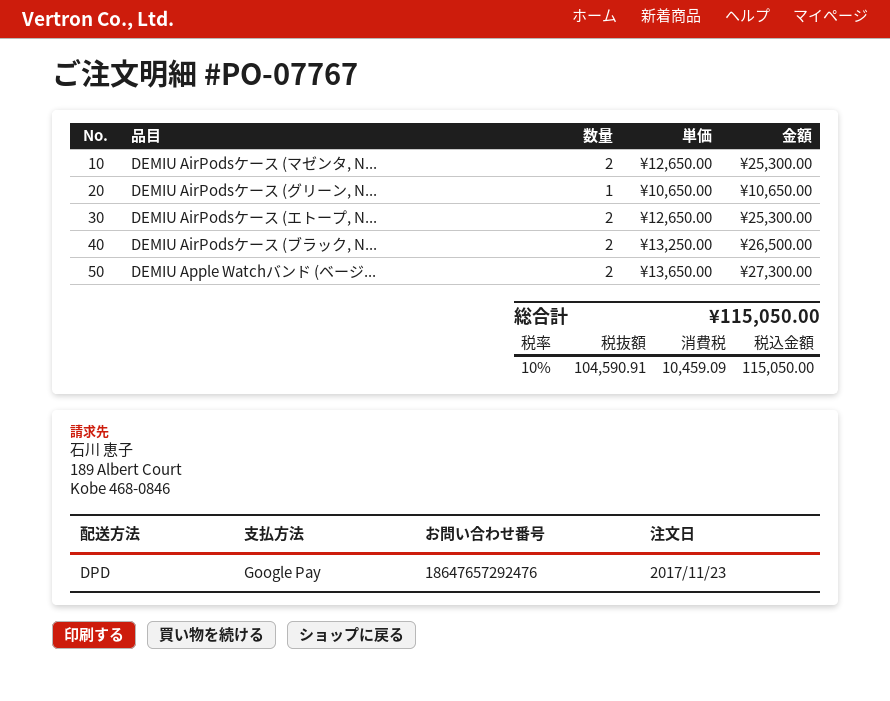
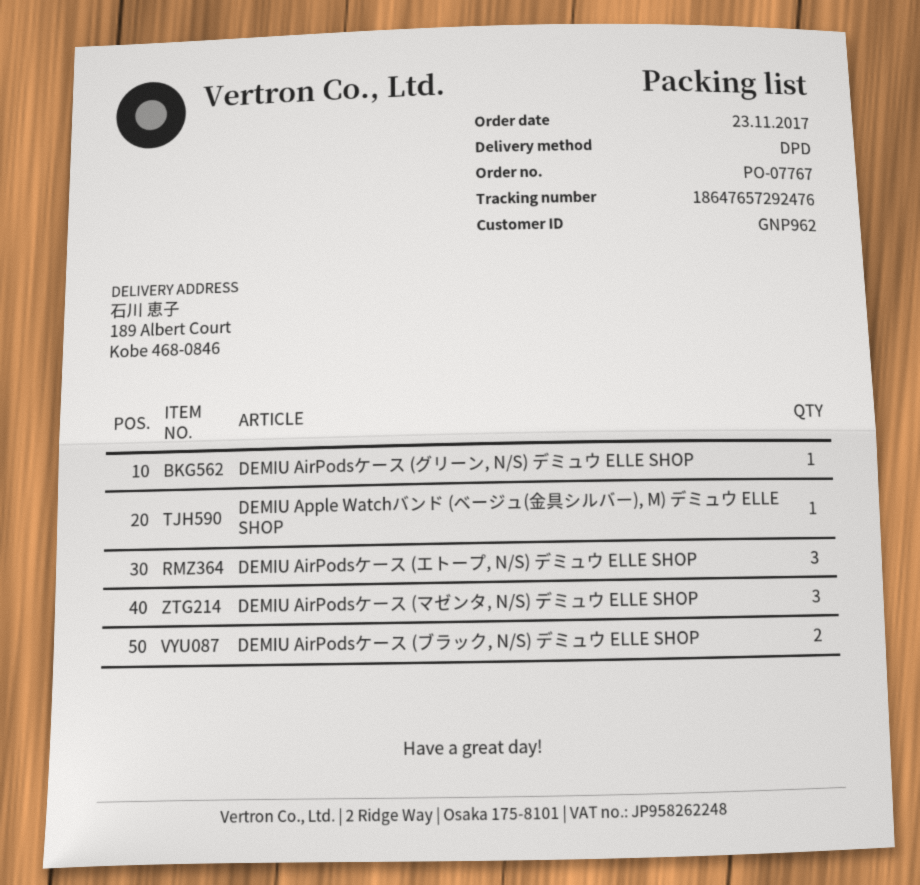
DEMIU AirPodsケース (マゼンタ, N...: 2 -> 3
DEMIU AirPodsケース (エトープ, N...: 2 -> 3
DEMIU Apple Watchバンド (ベージ...: 2 -> 1

